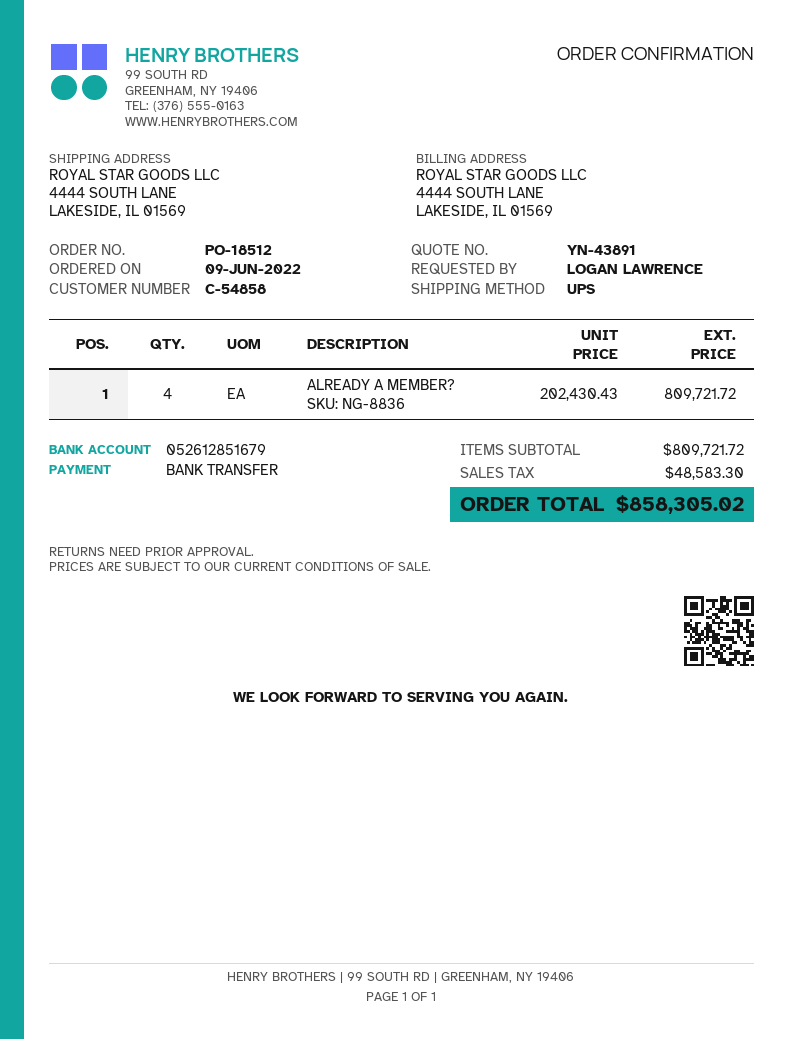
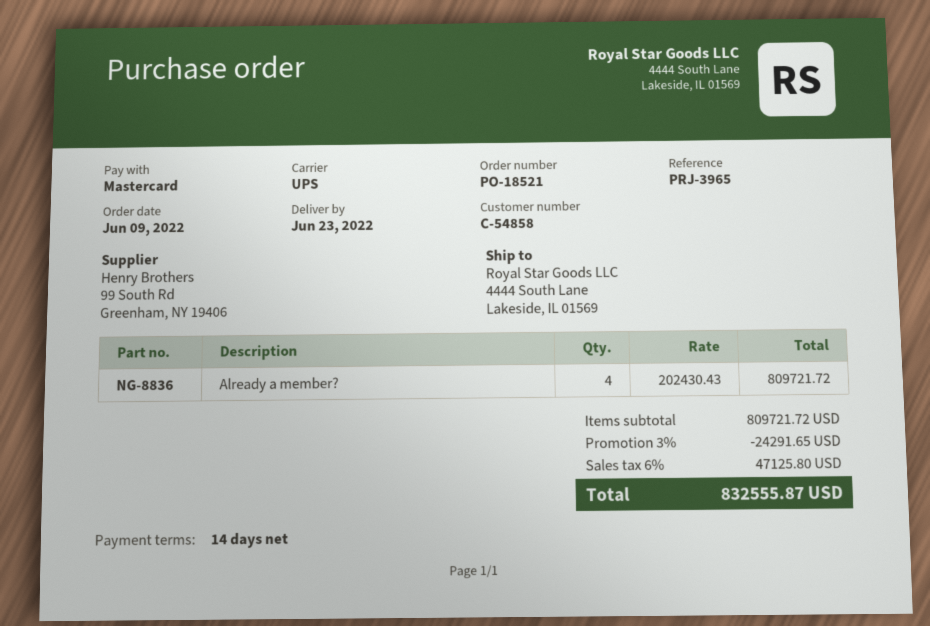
order number: PO-18512 -> PO-18521
payment method: bank transfer -> Mastercard
discount: none -> 3% = 24291.65
tax: 48583.30 -> 47125.80
total: 858305.02 -> 832555.87

